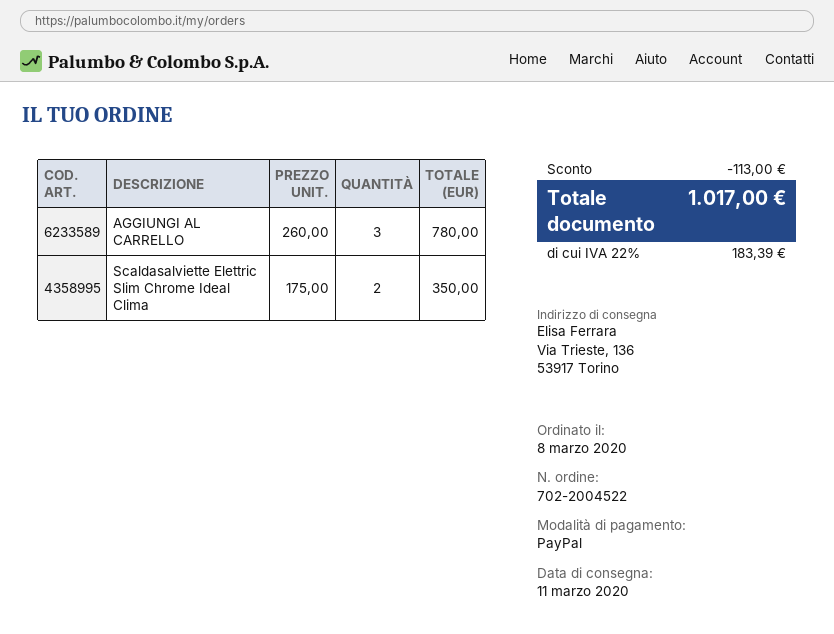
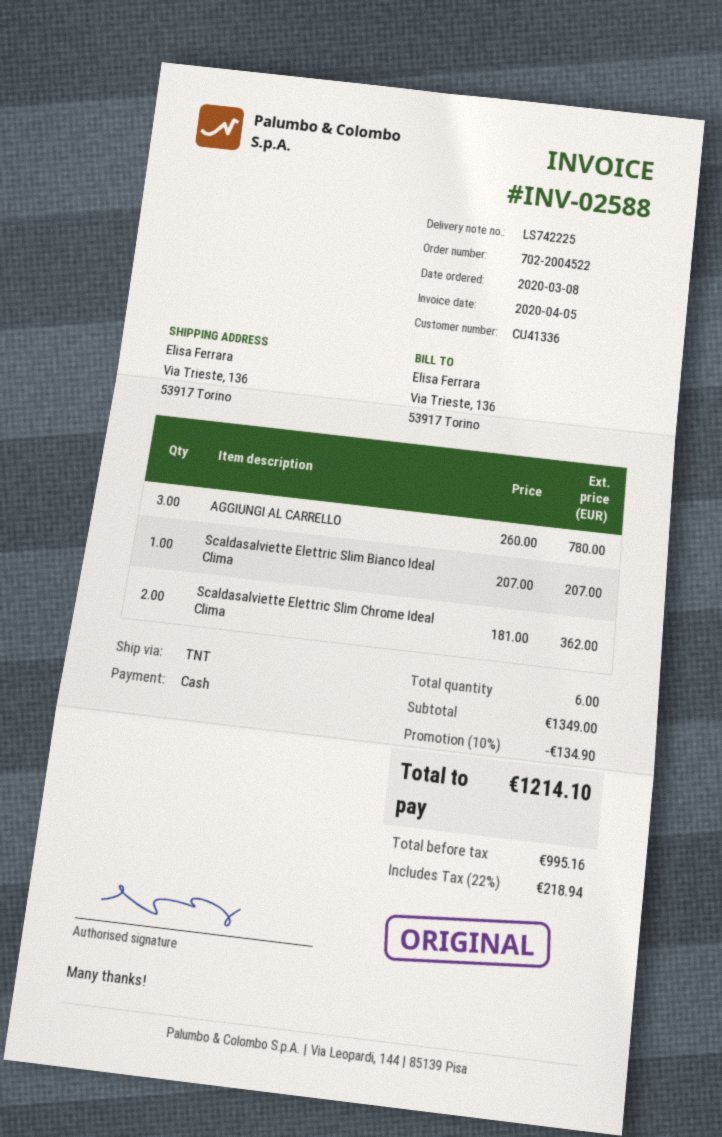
payment method: PayPal -> cash
Scaldasalviette Elettric Slim Chrome Ideal Clima: 2 x 175.00 = 350.00 -> 2 x 181.00 = 362.00
Scaldasalviette Elettric Slim Bianco Ideal Clima: none -> 1 x 207.00 = 207.00
discount: 113.00 -> 134.90
tax: 22% = 183.39 -> 22% = 218.94
total: 1017.00 -> 1214.10

